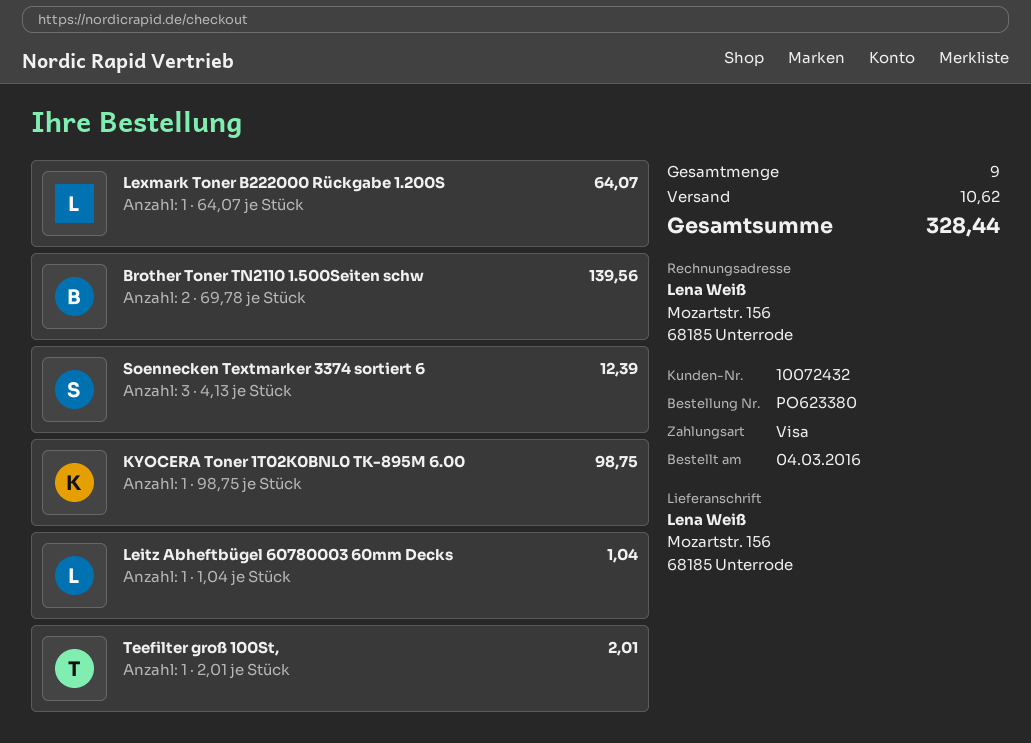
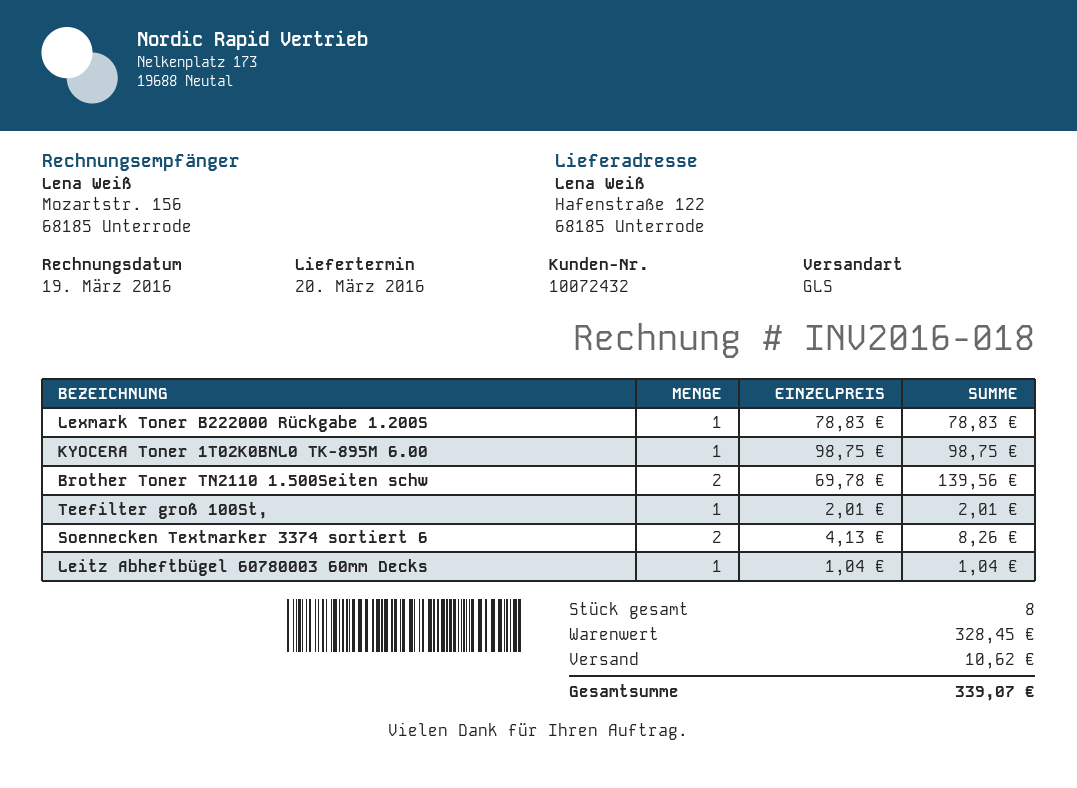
ship to: Mozartstr. 156, 68185 Unterrode -> Hafenstraße 122, 68185 Unterrode
Lexmark Toner B222000 Rückgabe 1.200S: 1 x 64.07 = 64.07 -> 1 x 78.83 = 78.83
Soennecken Textmarker 3374 sortiert 6: 3 x 4.13 = 12.39 -> 2 x 4.13 = 8.26
total quantity: 9 -> 8
total: 328.44 -> 339.07

